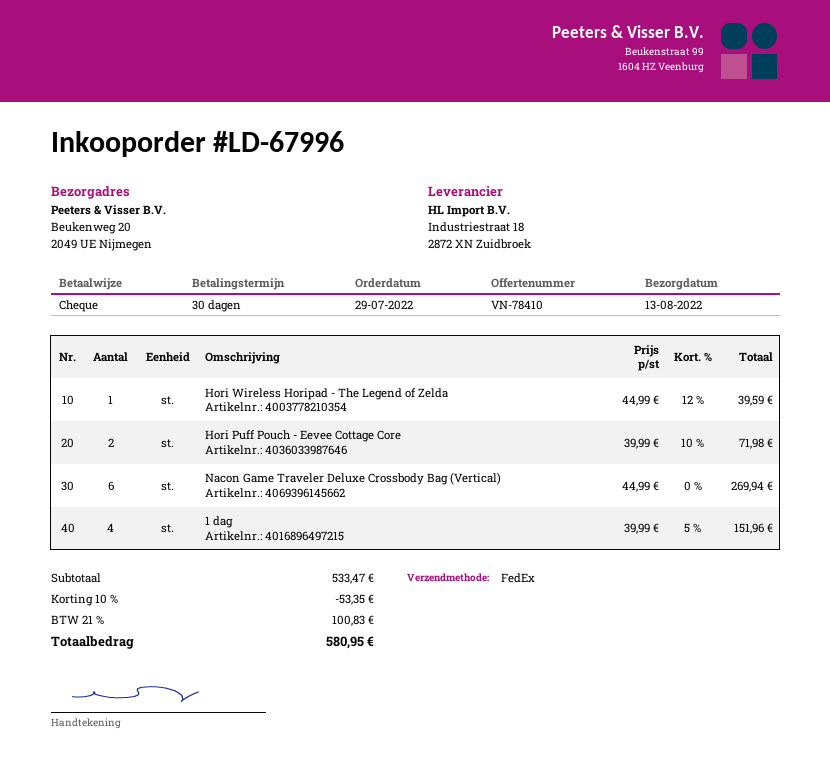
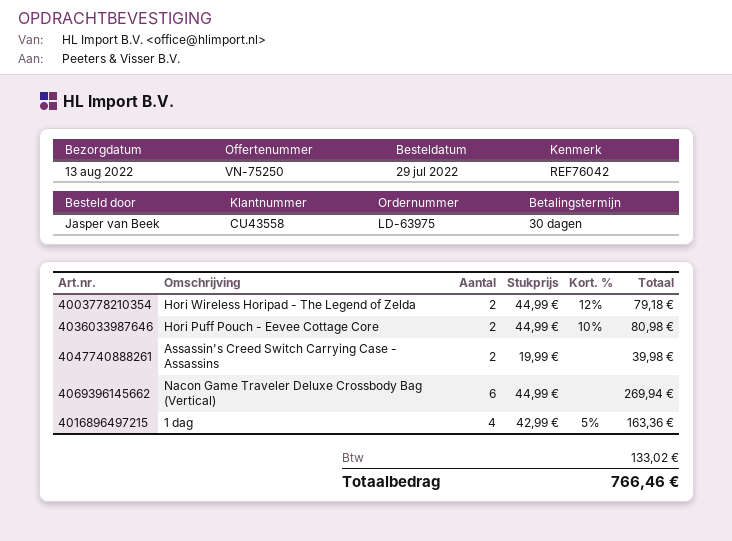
quote number: VN-78410 -> VN-75250
order number: LD-67996 -> LD-63975
Hori Wireless Horipad - The Legend of Zelda: 1 x 44.99 - 12% = 39.59 -> 2 x 44.99 - 12% = 79.18
Hori Puff Pouch - Eevee Cottage Core: 2 x 39.99 - 10% = 71.98 -> 2 x 44.99 - 10% = 80.98
1 dag: 4 x 39.99 - 5% = 151.96 -> 4 x 42.99 - 5% = 163.36
Assassin's Creed Switch Carrying Case - Assassins: none -> 2 x 19.99 = 39.98
discount: 10% = 53.35 -> none
tax: 100.83 -> 133.02
total: 580.95 -> 766.46

